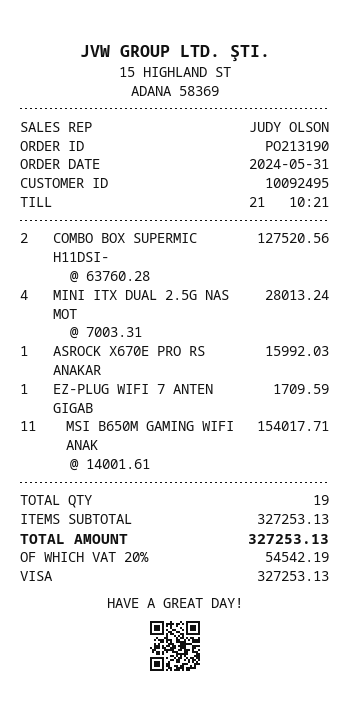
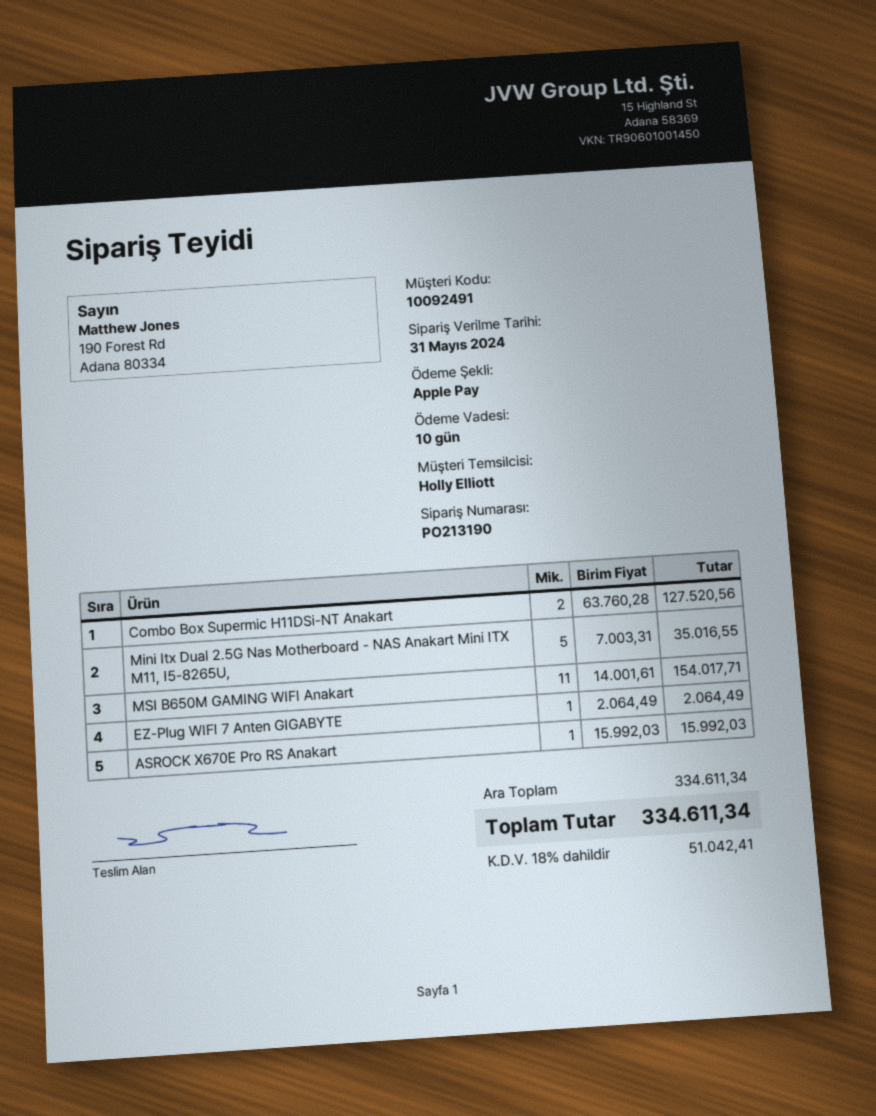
customer number: 10092495 -> 10092491
sales rep: JUDY OLSON -> Holly Elliott
payment method: Visa -> Apple Pay
MINI ITX DUAL 2.5G NAS MOT: 4 x 7003.31 = 28013.24 -> 5 x 7003.31 = 35016.55
EZ-PLUG WIFI 7 ANTEN GIGAB: 1 x 1709.59 = 1709.59 -> 1 x 2064.49 = 2064.49
subtotal: 327253.13 -> 334611.34
tax: 20% = 54542.19 -> 18% = 51042.41
total: 327253.13 -> 334611.34

